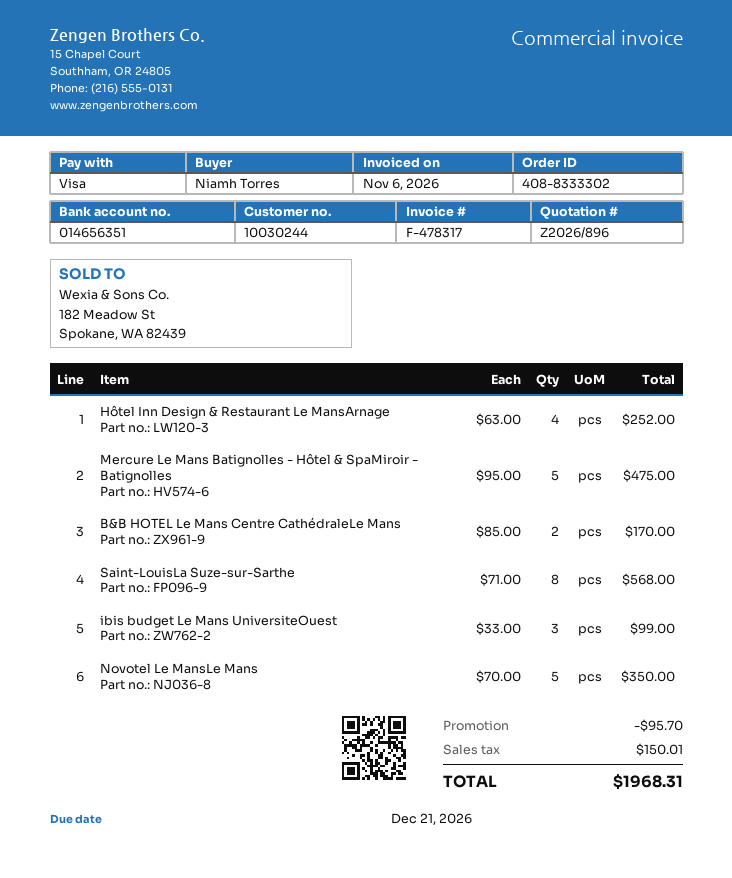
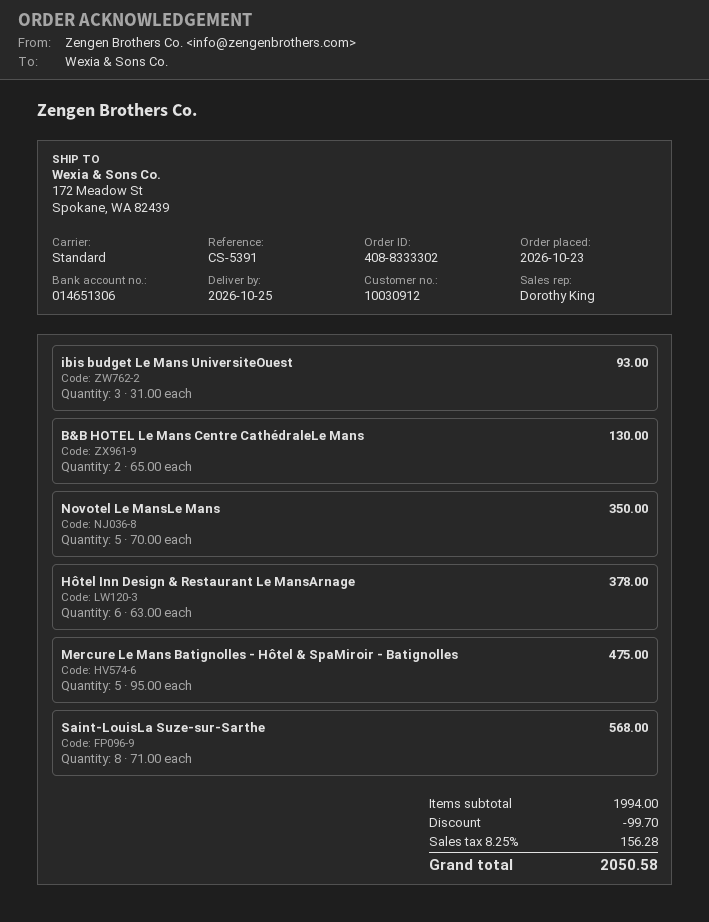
customer number: 10030244 -> 10030912
bank account: 014656351 -> 014651306
Hôtel Inn Design & Restaurant Le MansArnage: 4 x 63.00 = 252.00 -> 6 x 63.00 = 378.00
B&B HOTEL Le Mans Centre CathédraleLe Mans: 2 x 85.00 = 170.00 -> 2 x 65.00 = 130.00
ibis budget Le Mans UniversiteOuest: 3 x 33.00 = 99.00 -> 3 x 31.00 = 93.00
discount: 95.70 -> 99.70
tax: 150.01 -> 156.28
total: 1968.31 -> 2050.58

